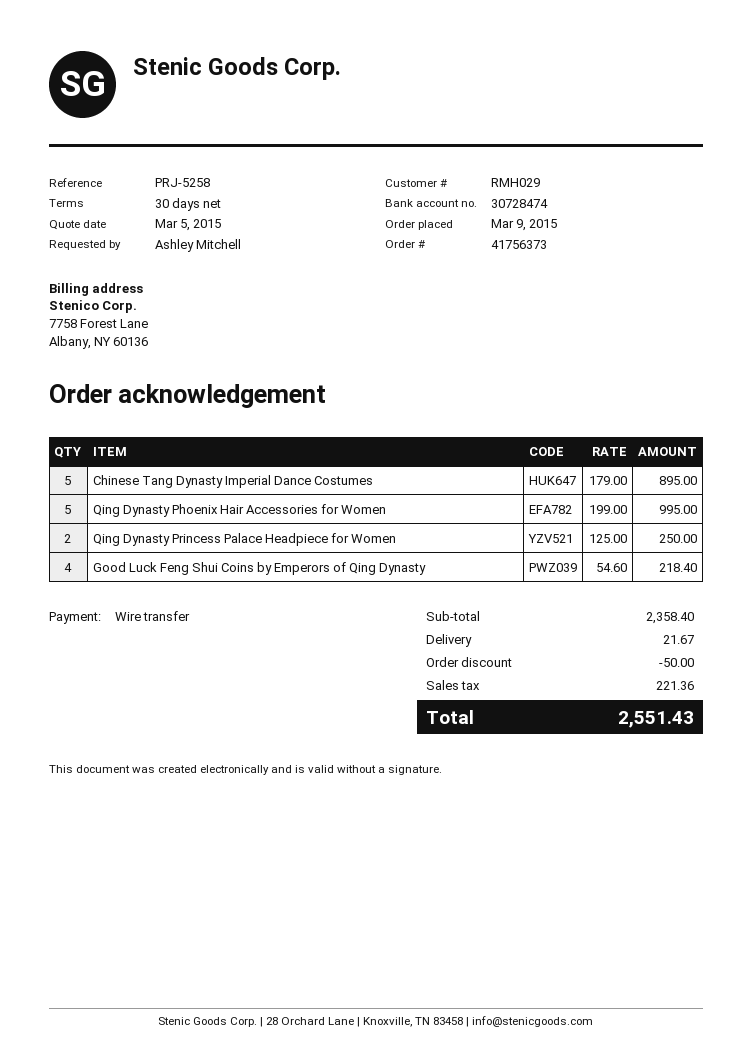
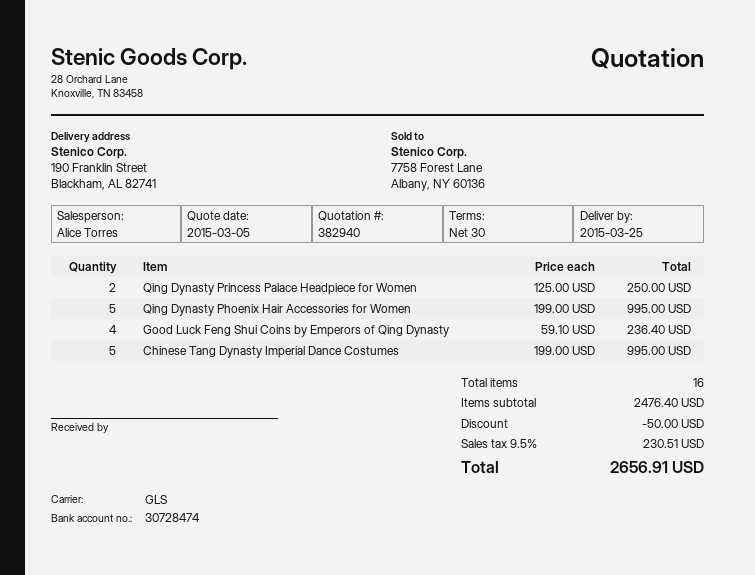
Chinese Tang Dynasty Imperial Dance Costumes: 5 x 179.00 = 895.00 -> 5 x 199.00 = 995.00
Good Luck Feng Shui Coins by Emperors of Qing Dynasty: 4 x 54.60 = 218.40 -> 4 x 59.10 = 236.40
subtotal: 2358.40 -> 2476.40
shipping: 21.67 -> none
tax: 221.36 -> 230.51
total: 2551.43 -> 2656.91

